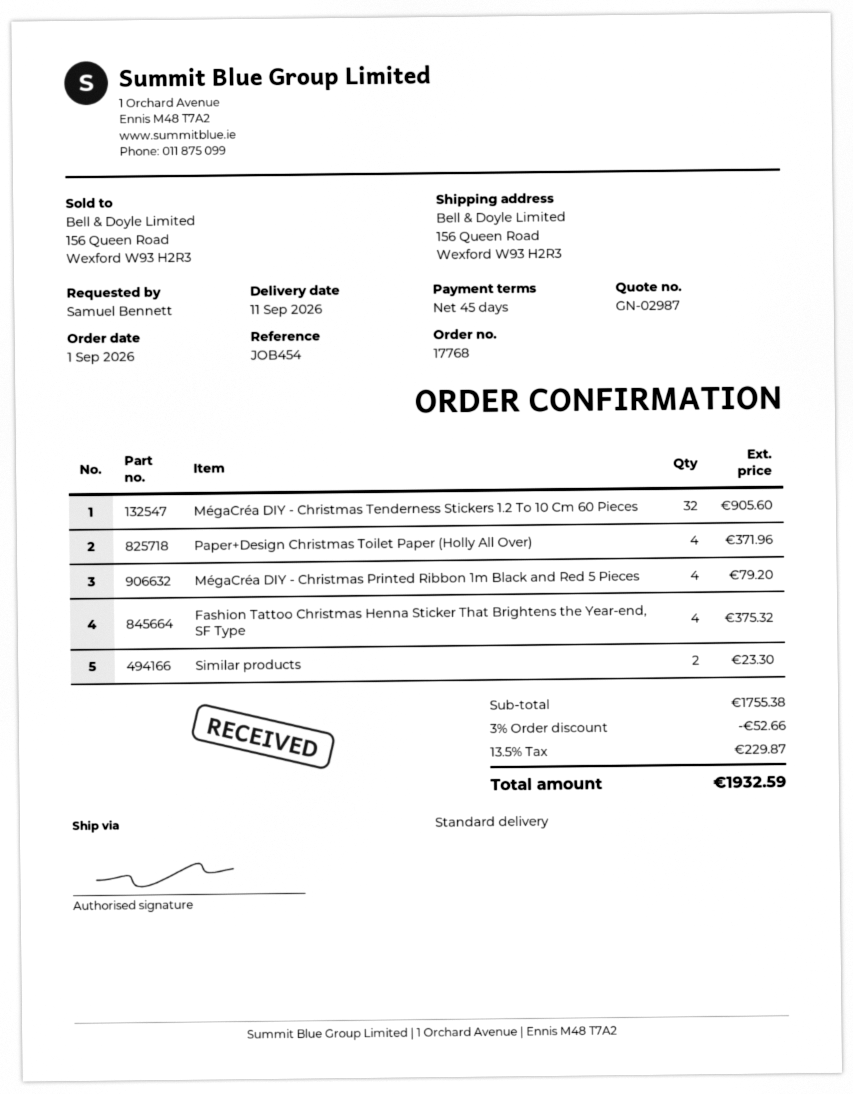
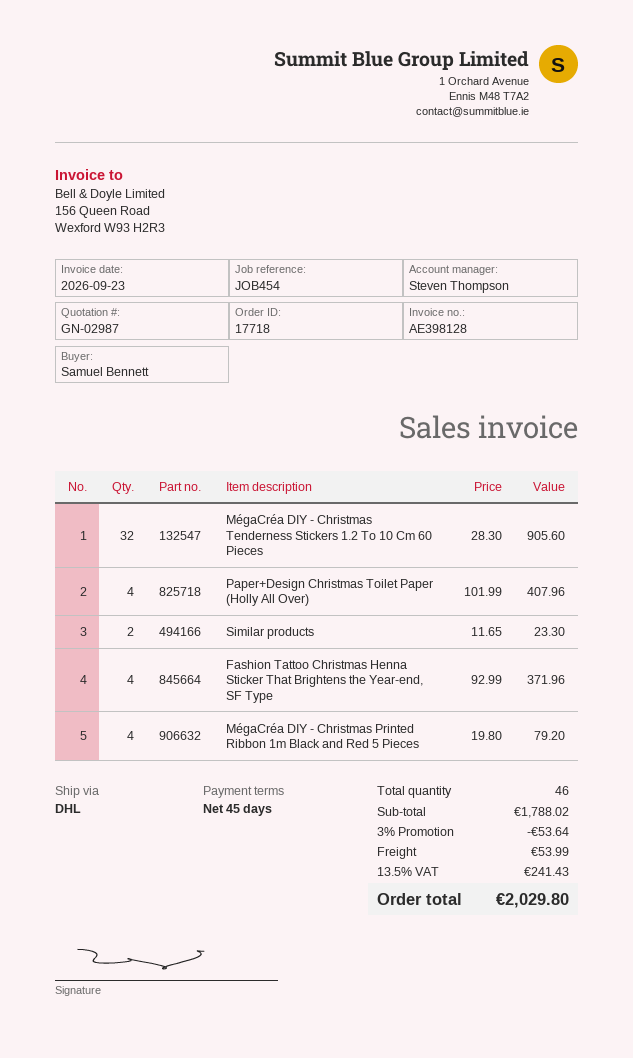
order number: 17768 -> 17718
shipping method: standard -> DHL
Paper+Design Christmas Toilet Paper (Holly All Over): 4 for 371.96 -> 4 for 407.96
Fashion Tattoo Christmas Henna Sticker That Brightens the Year-end, SF Type: 4 for 375.32 -> 4 for 371.96
subtotal: 1755.38 -> 1788.02
discount: 3% = 52.66 -> 3% = 53.64
shipping: none -> 53.99
tax: 13.5% = 229.87 -> 13.5% = 241.43
total: 1932.59 -> 2029.80

